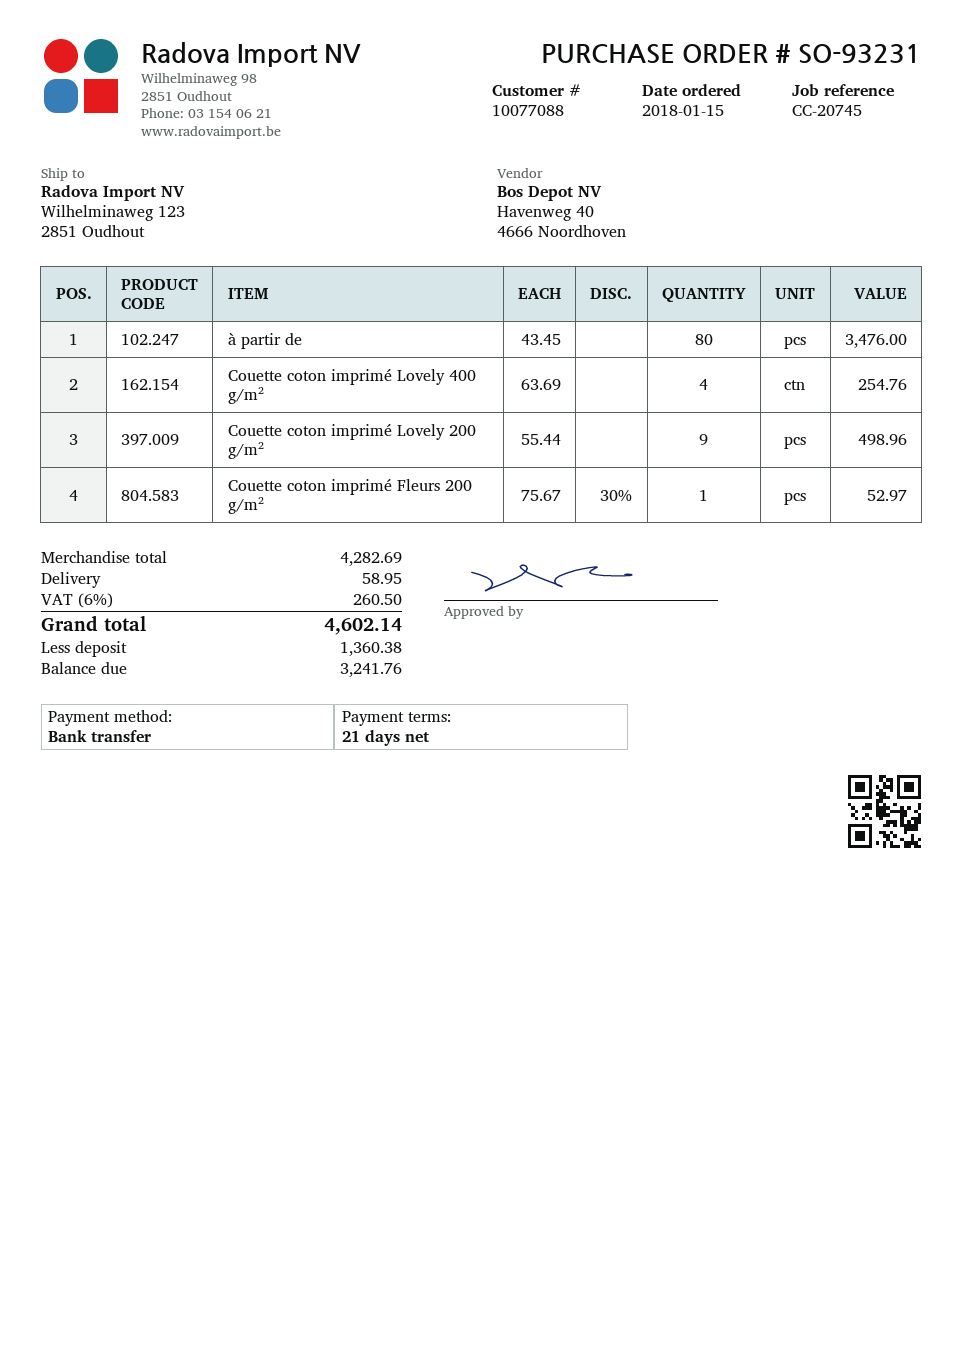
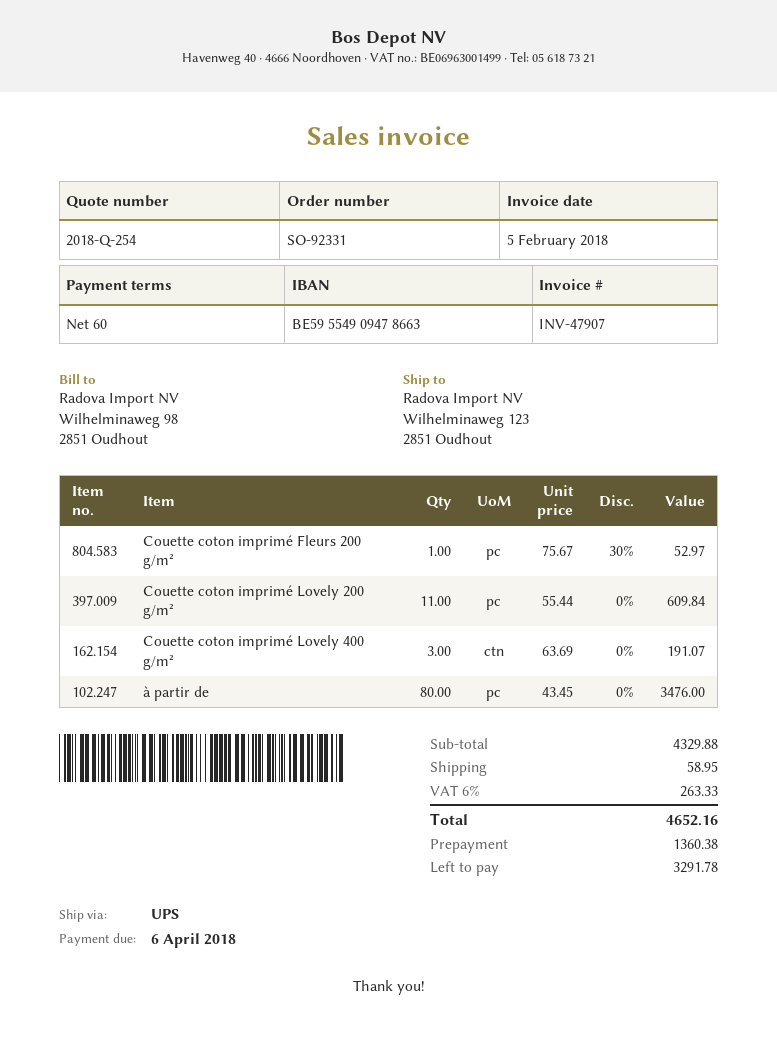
order number: SO-93231 -> SO-92331
payment terms: 21 days -> 60 days
Couette coton imprimé Lovely 400 g/m²: 4 x 63.69 = 254.76 -> 3 x 63.69 = 191.07
Couette coton imprimé Lovely 200 g/m²: 9 x 55.44 = 498.96 -> 11 x 55.44 = 609.84
subtotal: 4282.69 -> 4329.88
tax: 6% = 260.50 -> 6% = 263.33
total: 4602.14 -> 4652.16
balance: 3241.76 -> 3291.78

